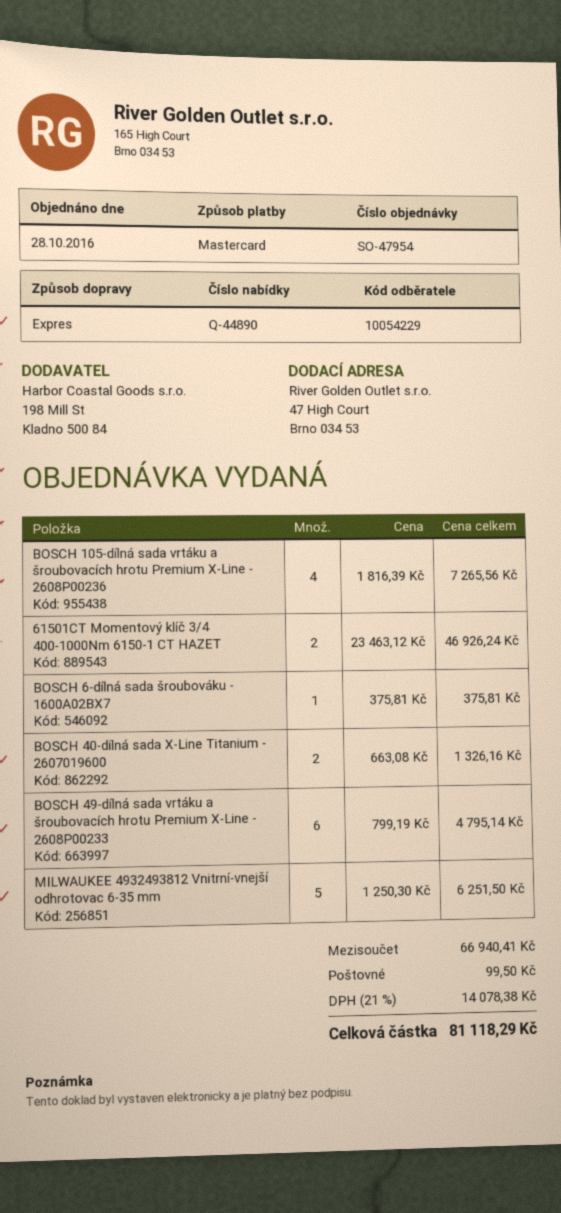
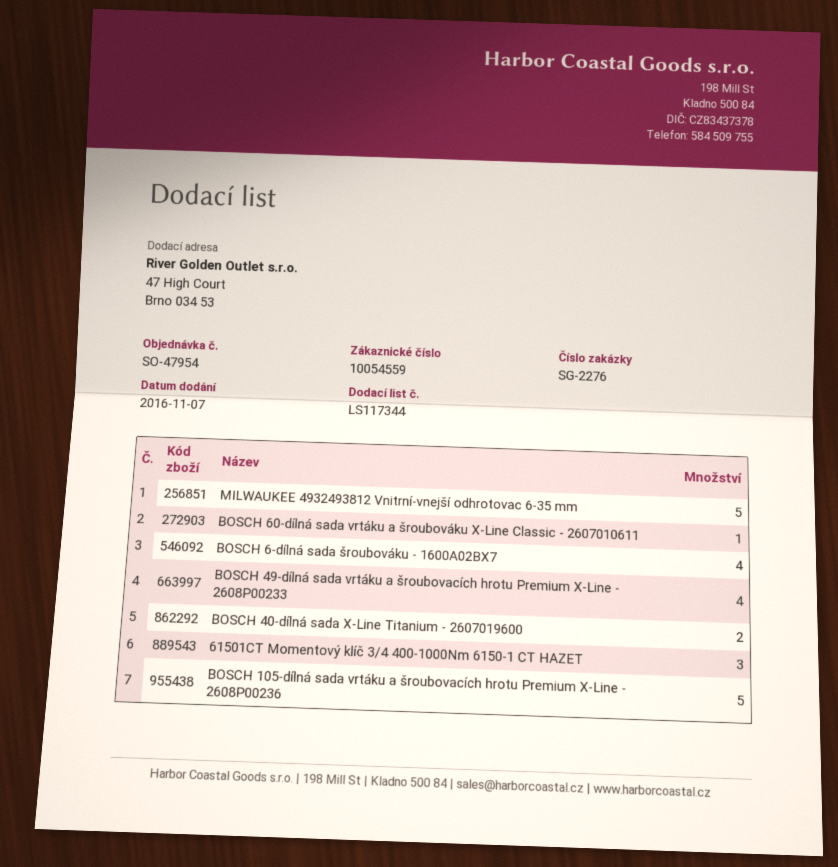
customer number: 10054229 -> 10054559
BOSCH 105-dílná sada vrtáku a šroubovacích hrotu Premium X-Line - 2608P00236: 4 -> 5
61501CT Momentový klíč 3/4 400-1000Nm 6150-1 CT HAZET: 2 -> 3
BOSCH 6-dílná sada šroubováku - 1600A02BX7: 1 -> 4
BOSCH 49-dílná sada vrtáku a šroubovacích hrotu Premium X-Line - 2608P00233: 6 -> 4
BOSCH 60-dílná sada vrtáku a šroubováku X-Line Classic - 2607010611: none -> 1

